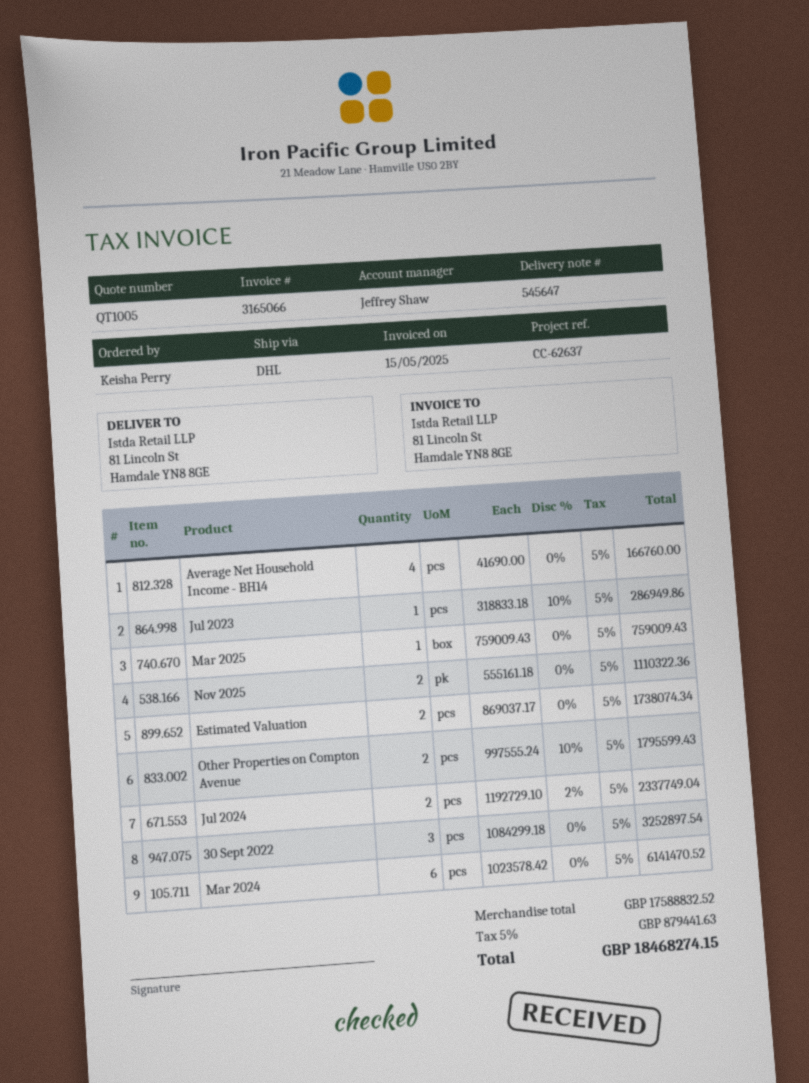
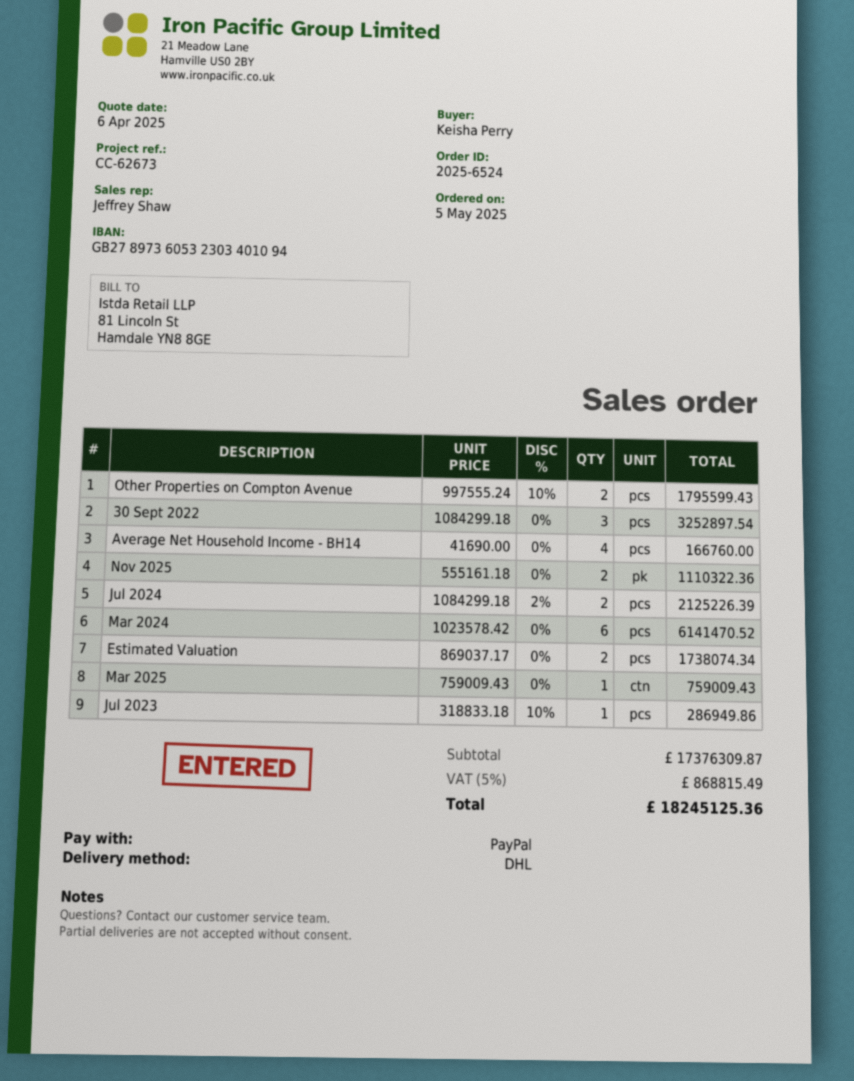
reference: CC-62637 -> CC-62673
Jul 2024: 2 x 1192729.10 - 2% = 2337749.04 -> 2 x 1084299.18 - 2% = 2125226.39
subtotal: 17588832.52 -> 17376309.87
tax: 5% = 879441.63 -> 5% = 868815.49
total: 18468274.15 -> 18245125.36

